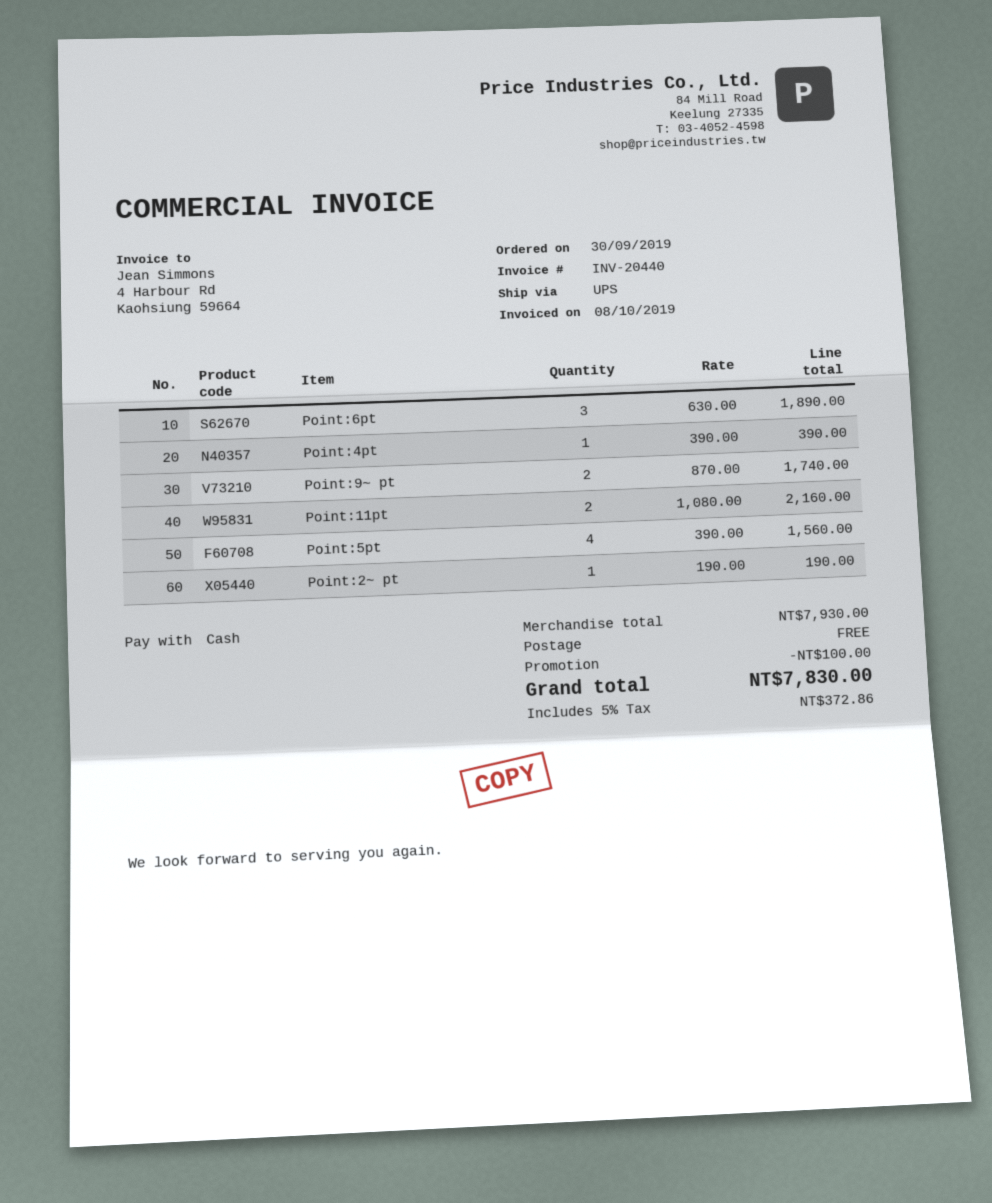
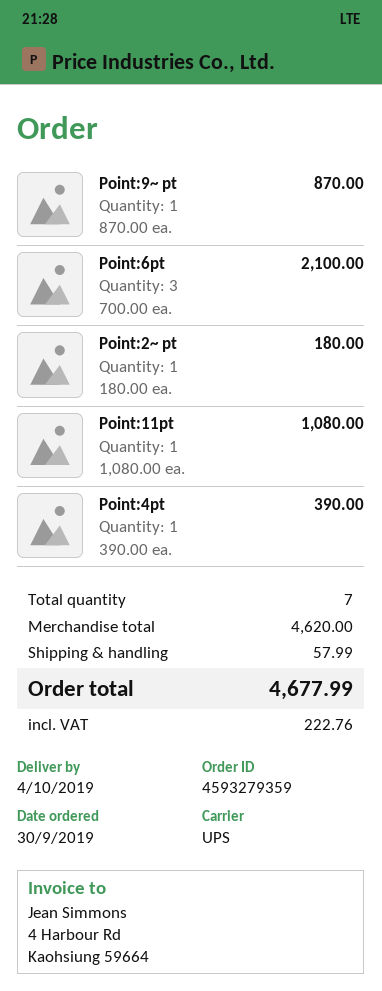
Point:6pt: 3 x 630.00 = 1890.00 -> 3 x 700.00 = 2100.00
Point:9~ pt: 2 x 870.00 = 1740.00 -> 1 x 870.00 = 870.00
Point:11pt: 2 x 1080.00 = 2160.00 -> 1 x 1080.00 = 1080.00
Point:5pt: 4 x 390.00 = 1560.00 -> none
Point:2~ pt: 1 x 190.00 = 190.00 -> 1 x 180.00 = 180.00
subtotal: 7930.00 -> 4620.00
discount: 100.00 -> none
shipping: 0.00 -> 57.99
tax: 372.86 -> 222.76
total: 7830.00 -> 4677.99

